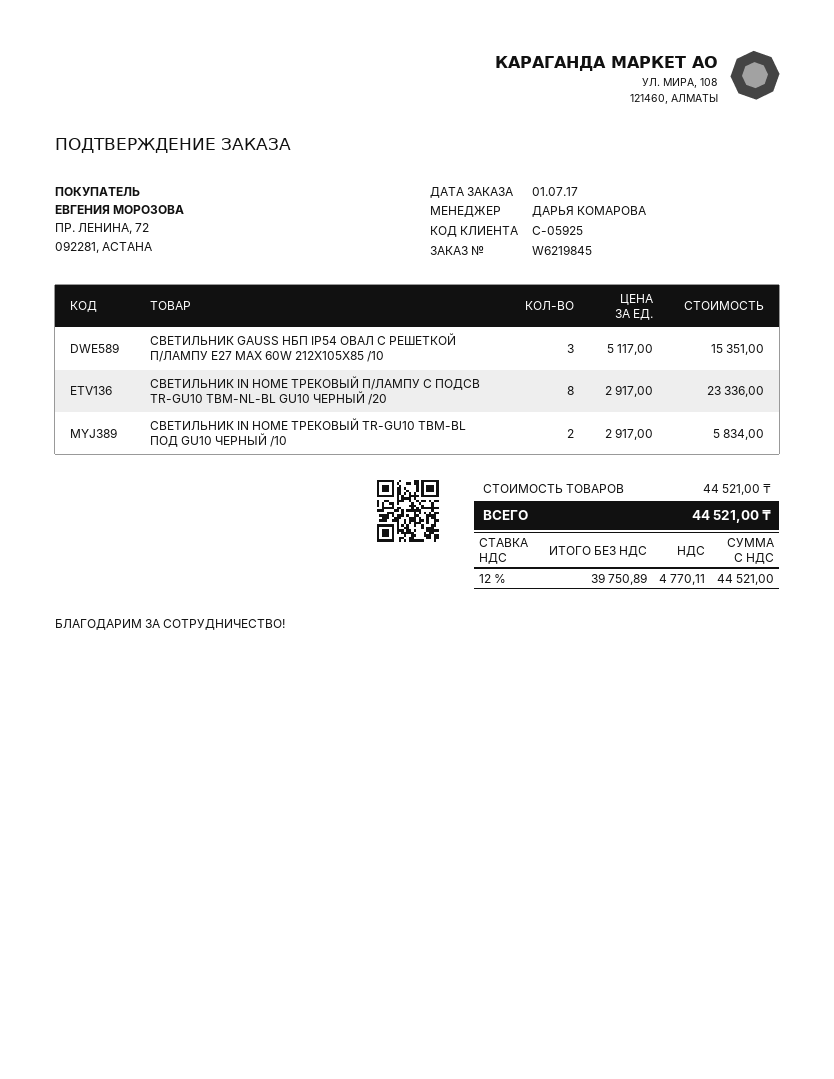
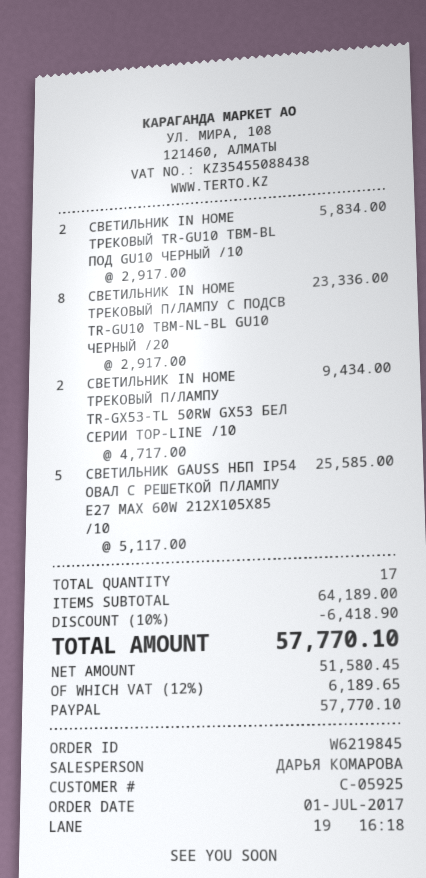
СВЕТИЛЬНИК GAUSS НБП IP54 ОВАЛ С РЕШЕТКОЙ П/ЛАМПУ Е27 MAX 60W 212X105X85 /10: 3 x 5117.00 = 15351.00 -> 5 x 5117.00 = 25585.00
СВЕТИЛЬНИК IN HOME ТРЕКОВЫЙ П/ЛАМПУ TR-GX53-TL 50RW GX53 БЕЛ СЕРИИ TOP-LINE /10: none -> 2 x 4717.00 = 9434.00
subtotal: 44521.00 -> 64189.00
discount: none -> 10% = 6418.90
net: 39750.89 -> 51580.45
tax: 12% = 4770.11 -> 12% = 6189.65
total: 44521.00 -> 57770.10

